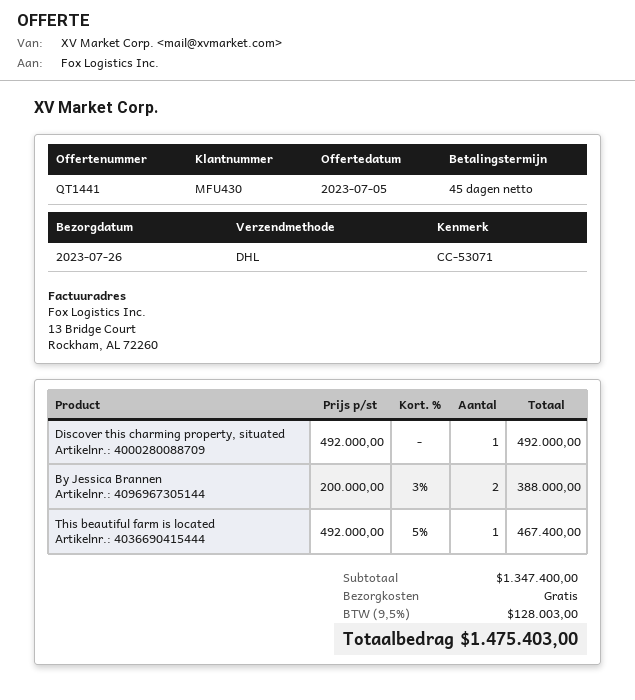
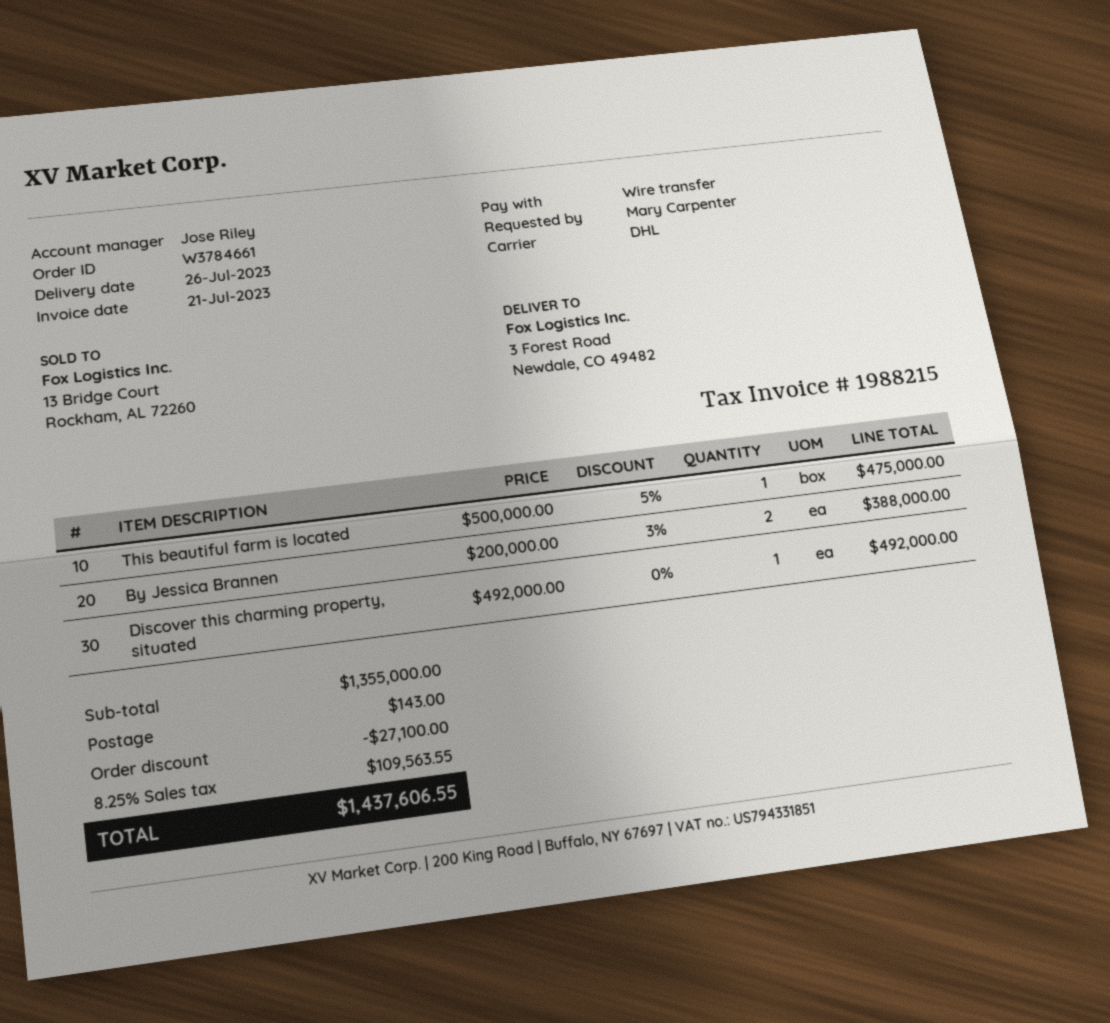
This beautiful farm is located: 1 x 492000.00 - 5% = 467400.00 -> 1 x 500000.00 - 5% = 475000.00
subtotal: 1347400.00 -> 1355000.00
discount: none -> 27100.00
shipping: 0.00 -> 143.00
tax: 9.5% = 128003.00 -> 8.25% = 109563.55
total: 1475403.00 -> 1437606.55

